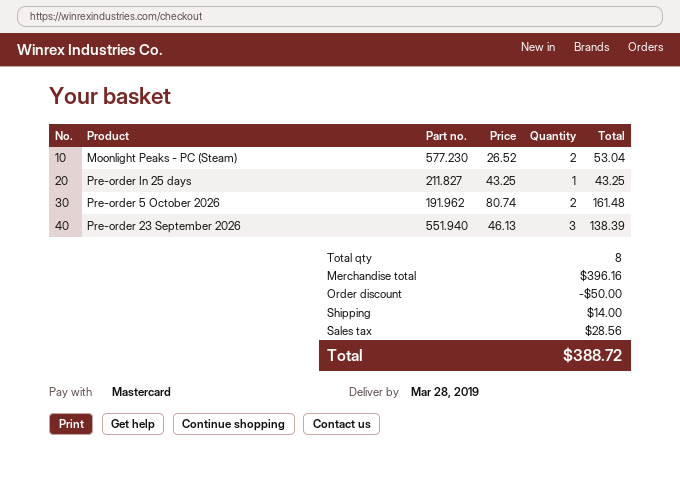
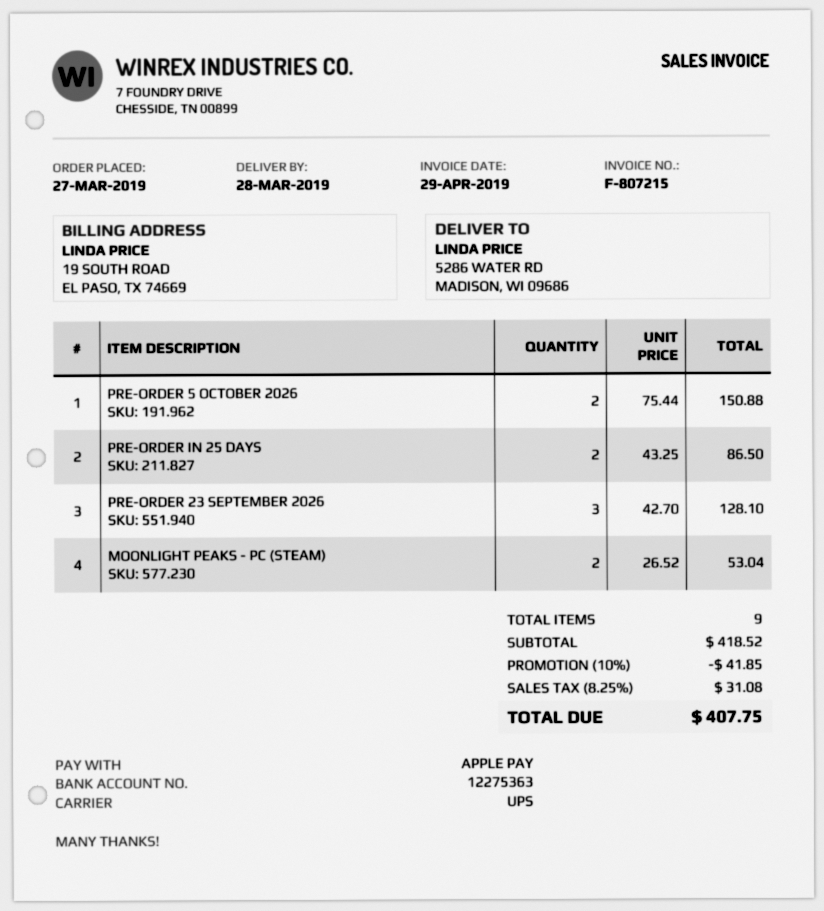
payment method: Mastercard -> Apple Pay
Pre-order In 25 days: 1 x 43.25 = 43.25 -> 2 x 43.25 = 86.50
Pre-order 5 October 2026: 2 x 80.74 = 161.48 -> 2 x 75.44 = 150.88
Pre-order 23 September 2026: 3 x 46.13 = 138.39 -> 3 x 42.70 = 128.10
total quantity: 8 -> 9
subtotal: 396.16 -> 418.52
discount: 50.00 -> 41.85
shipping: 14.00 -> none
tax: 28.56 -> 31.08
total: 388.72 -> 407.75

